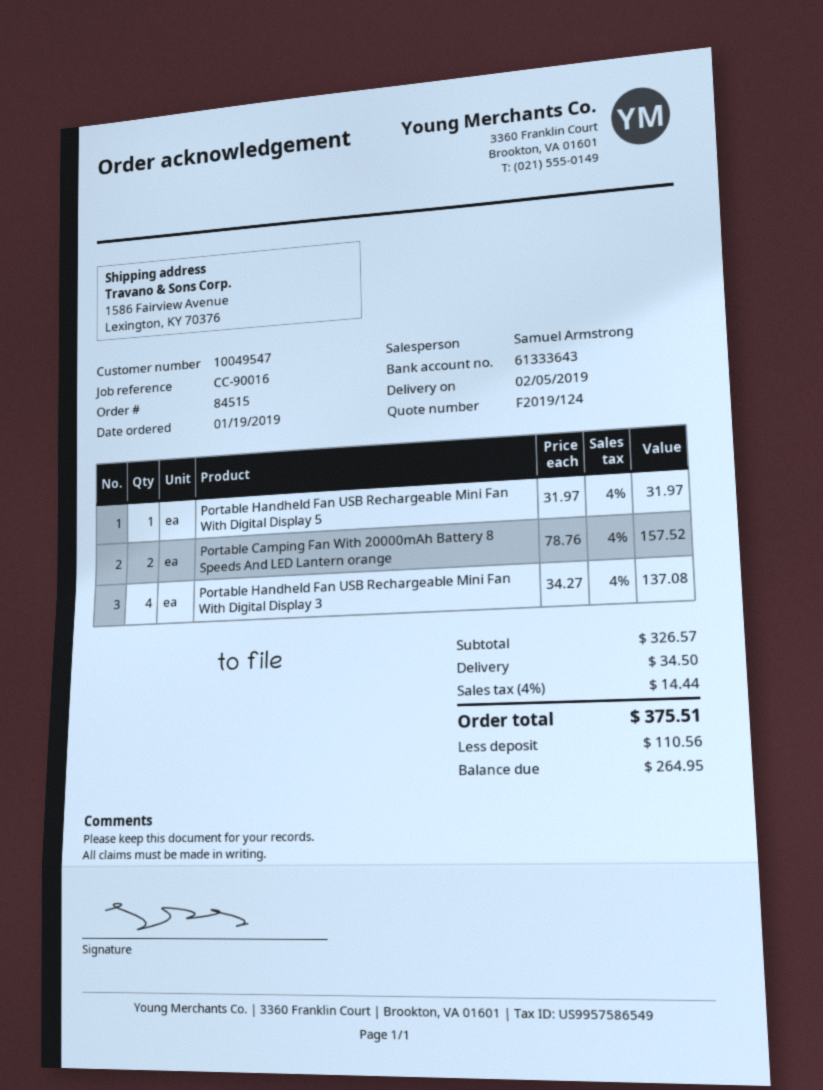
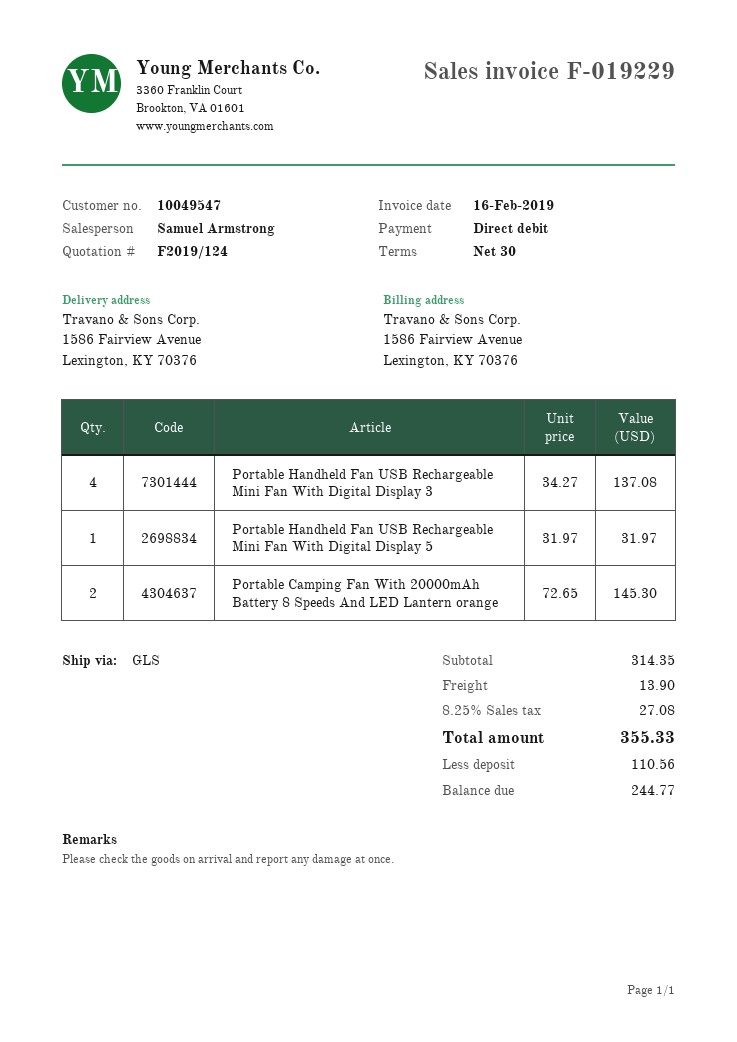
Portable Camping Fan With 20000mAh Battery 8 Speeds And LED Lantern orange: 2 x 78.76 = 157.52 -> 2 x 72.65 = 145.30
subtotal: 326.57 -> 314.35
shipping: 34.50 -> 13.90
tax: 4% = 14.44 -> 8.25% = 27.08
total: 375.51 -> 355.33
balance: 264.95 -> 244.77

